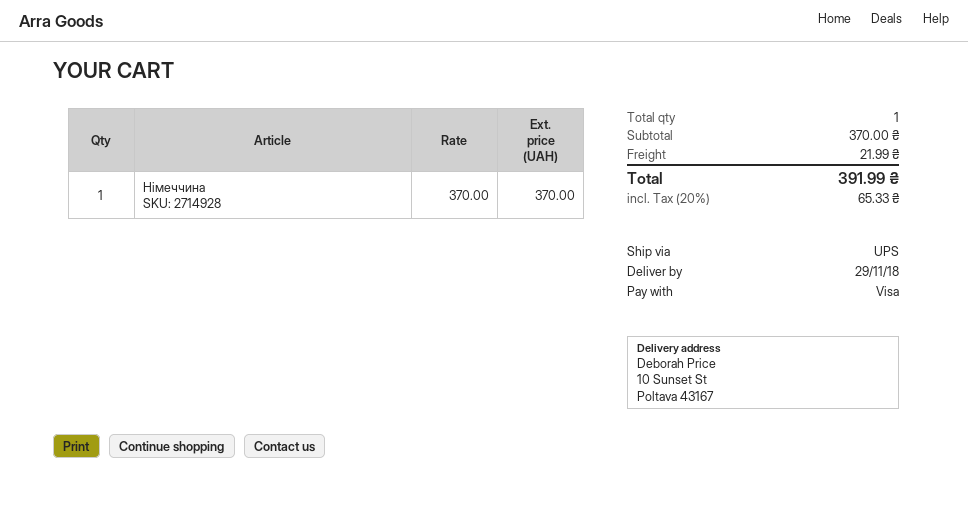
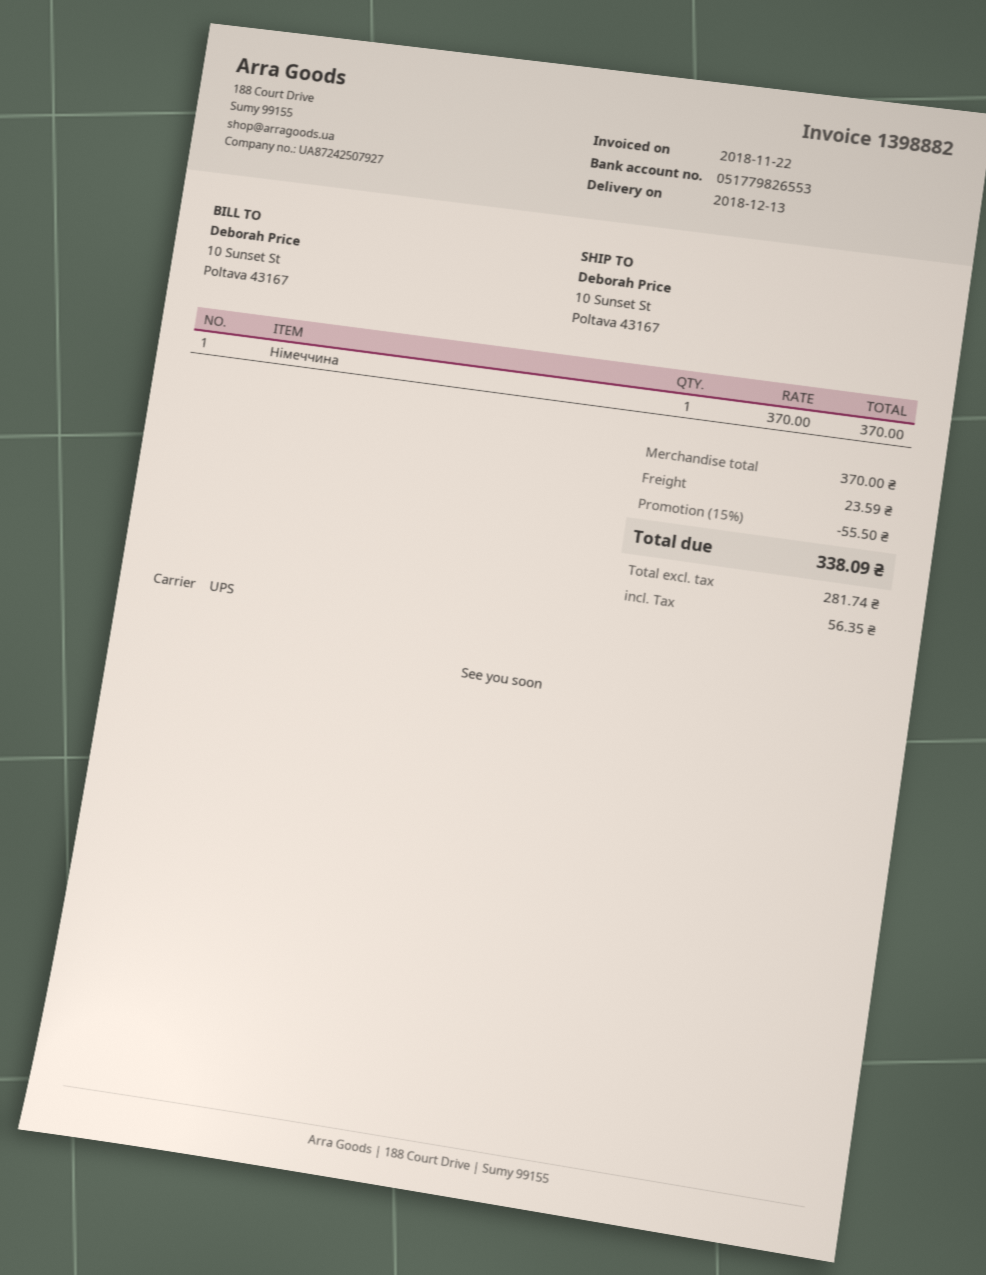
delivery date: 2018-11-29 -> 2018-12-13
discount: none -> 15% = 55.50
shipping: 21.99 -> 23.59
tax: 65.33 -> 56.35
total: 391.99 -> 338.09

